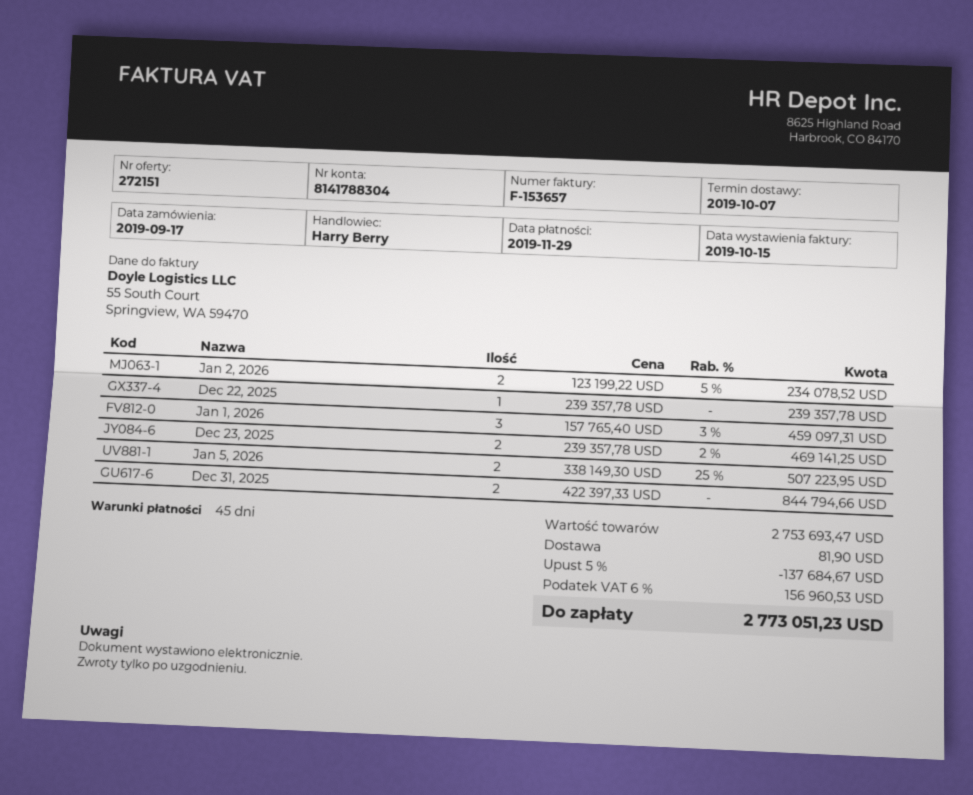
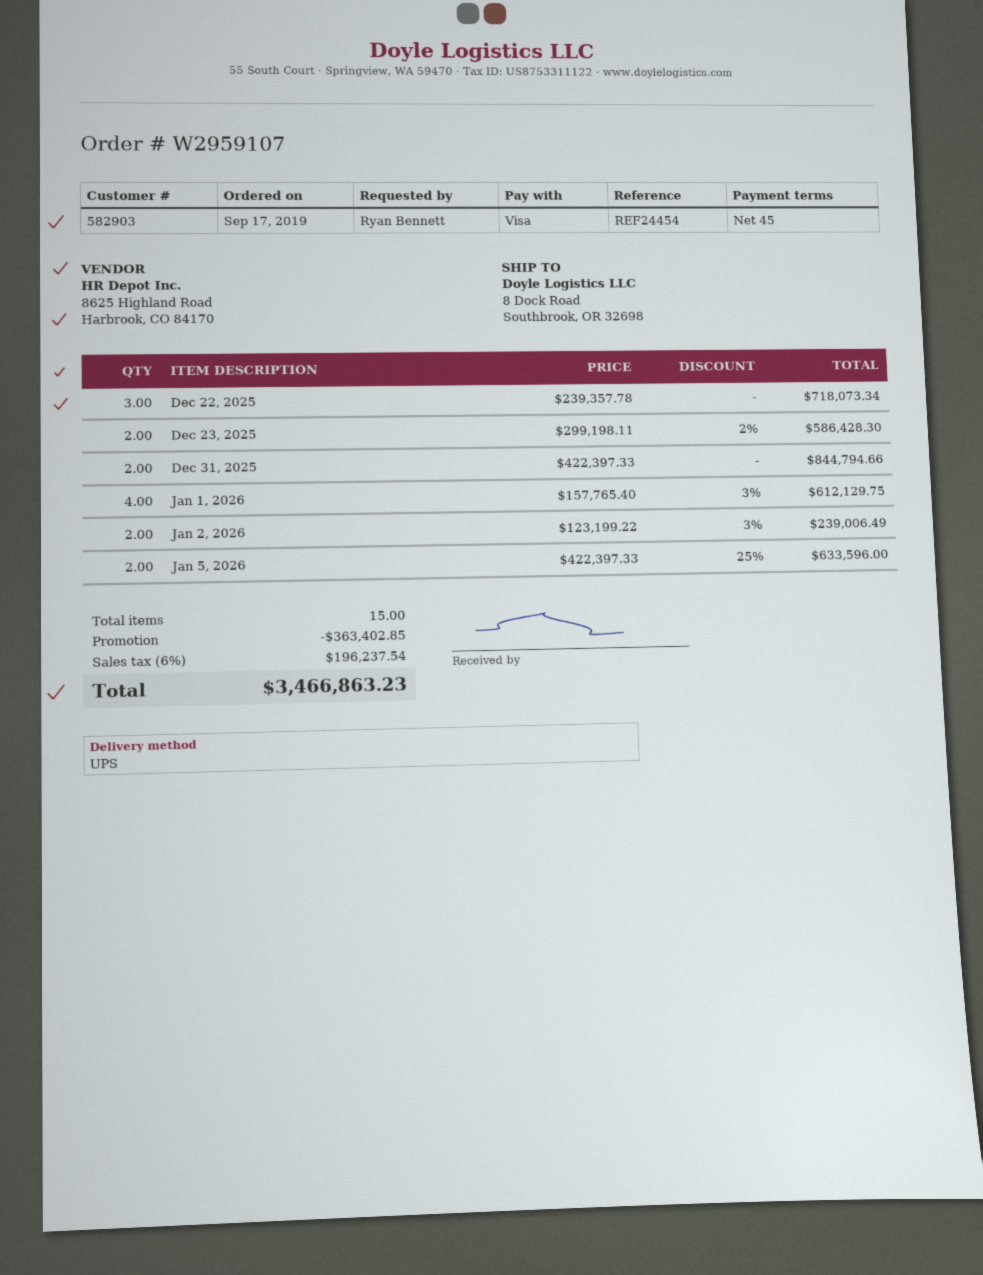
Jan 2, 2026: 2 x 123199.22 - 5% = 234078.52 -> 2 x 123199.22 - 3% = 239006.49
Dec 22, 2025: 1 x 239357.78 = 239357.78 -> 3 x 239357.78 = 718073.34
Jan 1, 2026: 3 x 157765.40 - 3% = 459097.31 -> 4 x 157765.40 - 3% = 612129.75
Dec 23, 2025: 2 x 239357.78 - 2% = 469141.25 -> 2 x 299198.11 - 2% = 586428.30
Jan 5, 2026: 2 x 338149.30 - 25% = 507223.95 -> 2 x 422397.33 - 25% = 633596.00
discount: 137684.67 -> 363402.85
shipping: 81.90 -> none
tax: 6% = 156960.53 -> 6% = 196237.54
total: 2773051.23 -> 3466863.23

